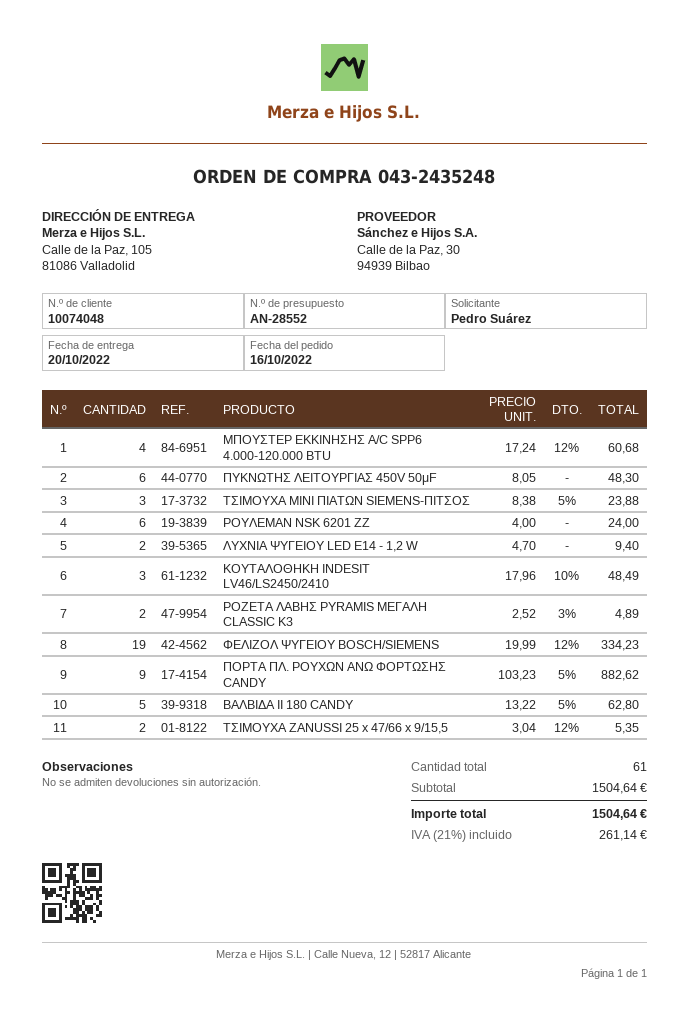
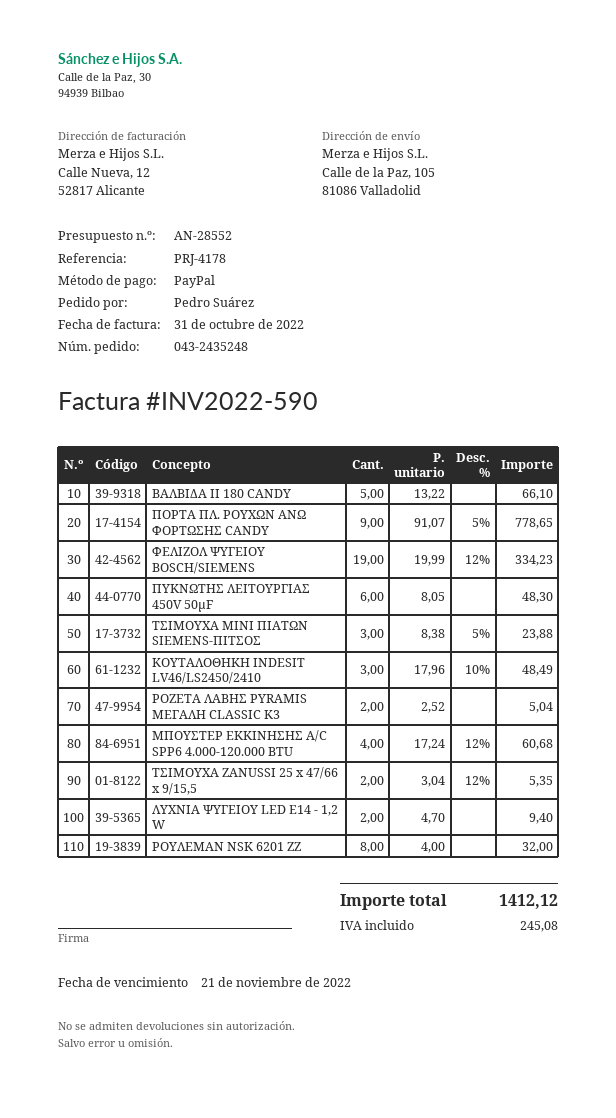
ΡΟΥΛΕΜΑΝ NSK 6201 ΖΖ: 6 x 4.00 = 24.00 -> 8 x 4.00 = 32.00
ΡΟΖΕΤΑ ΛΑΒΗΣ PYRAMIS ΜΕΓΑΛΗ CLASSIC K3: 2 x 2.52 - 3% = 4.89 -> 2 x 2.52 = 5.04
ΠΟΡΤΑ ΠΛ. ΡΟΥΧΩΝ ΑΝΩ ΦΟΡΤΩΣΗΣ CANDY: 9 x 103.23 - 5% = 882.62 -> 9 x 91.07 - 5% = 778.65
ΒΑΛΒΙΔΑ II 180 CANDY: 5 x 13.22 - 5% = 62.80 -> 5 x 13.22 = 66.10
tax: 261.14 -> 245.08
total: 1504.64 -> 1412.12

